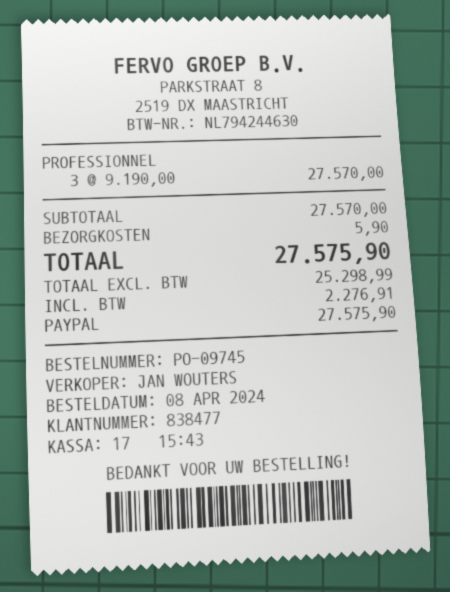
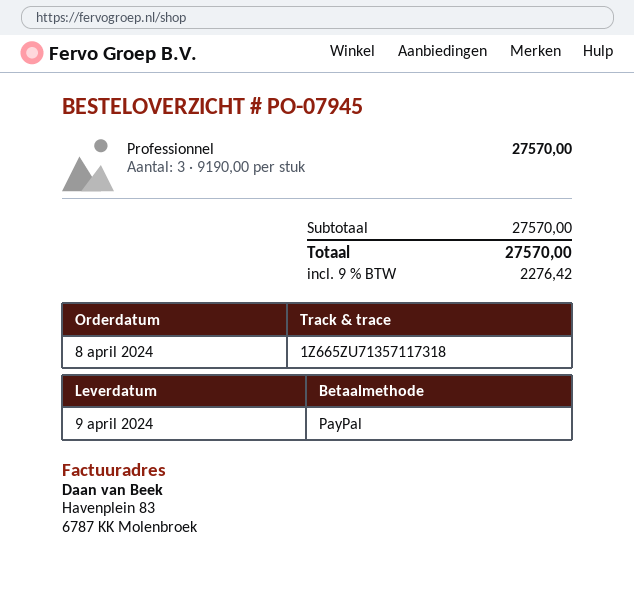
order number: PO-09745 -> PO-07945
shipping: 5.90 -> none
tax: 2276.91 -> 2276.42
total: 27575.90 -> 27570.00

